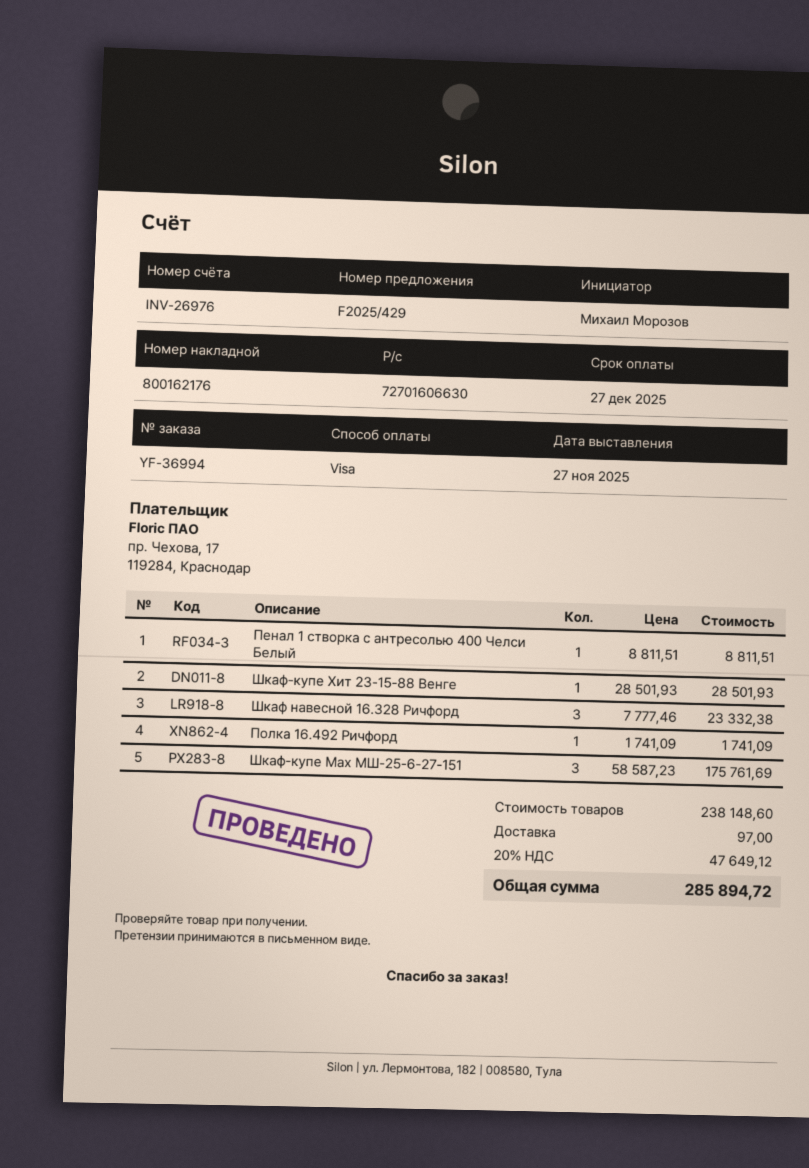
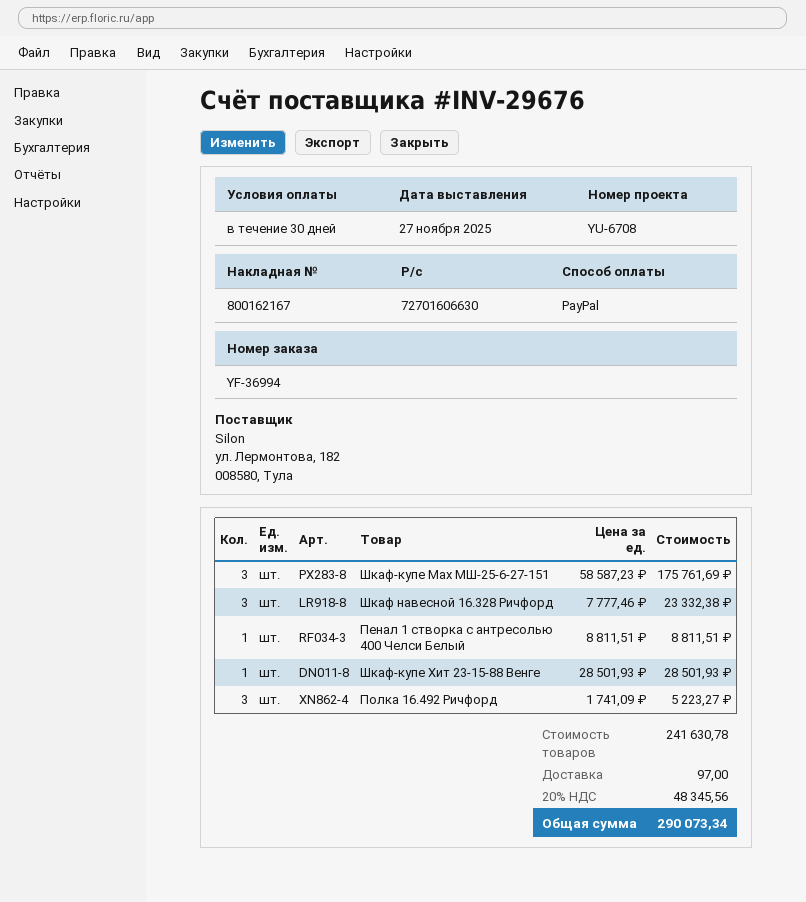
delivery note number: 800162176 -> 800162167
invoice number: INV-26976 -> INV-29676
payment method: Visa -> PayPal
Полка 16.492 Ричфорд: 1 x 1741.09 = 1741.09 -> 3 x 1741.09 = 5223.27
subtotal: 238148.60 -> 241630.78
tax: 20% = 47649.12 -> 20% = 48345.56
total: 285894.72 -> 290073.34

